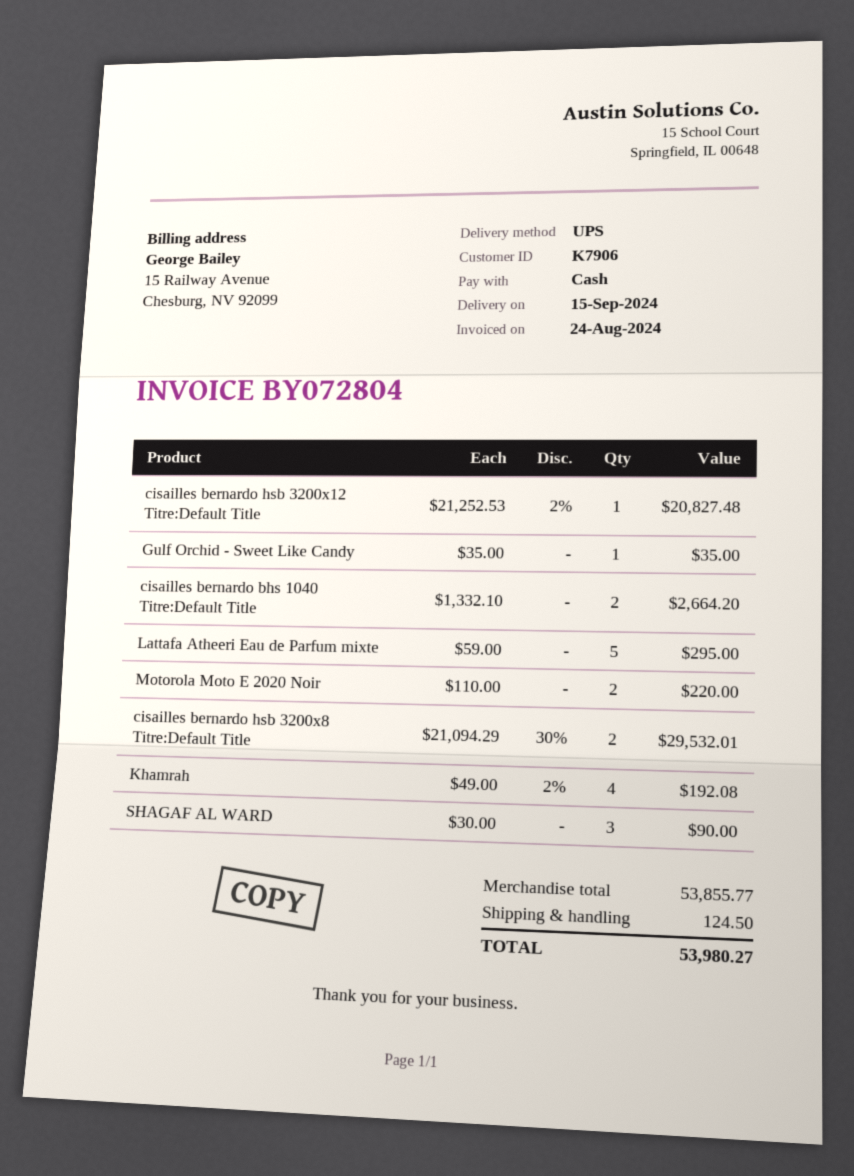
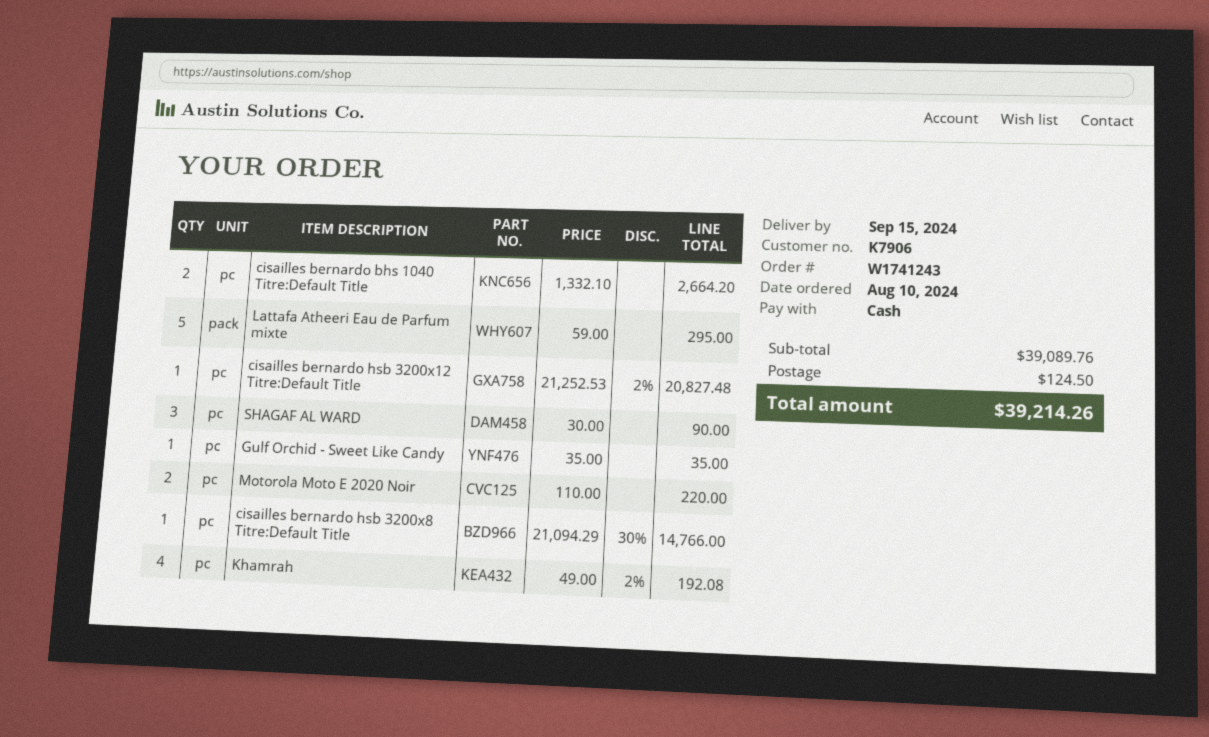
cisailles bernardo hsb 3200x8 Titre:Default Title: 2 x 21094.29 - 30% = 29532.01 -> 1 x 21094.29 - 30% = 14766.00
subtotal: 53855.77 -> 39089.76
total: 53980.27 -> 39214.26

